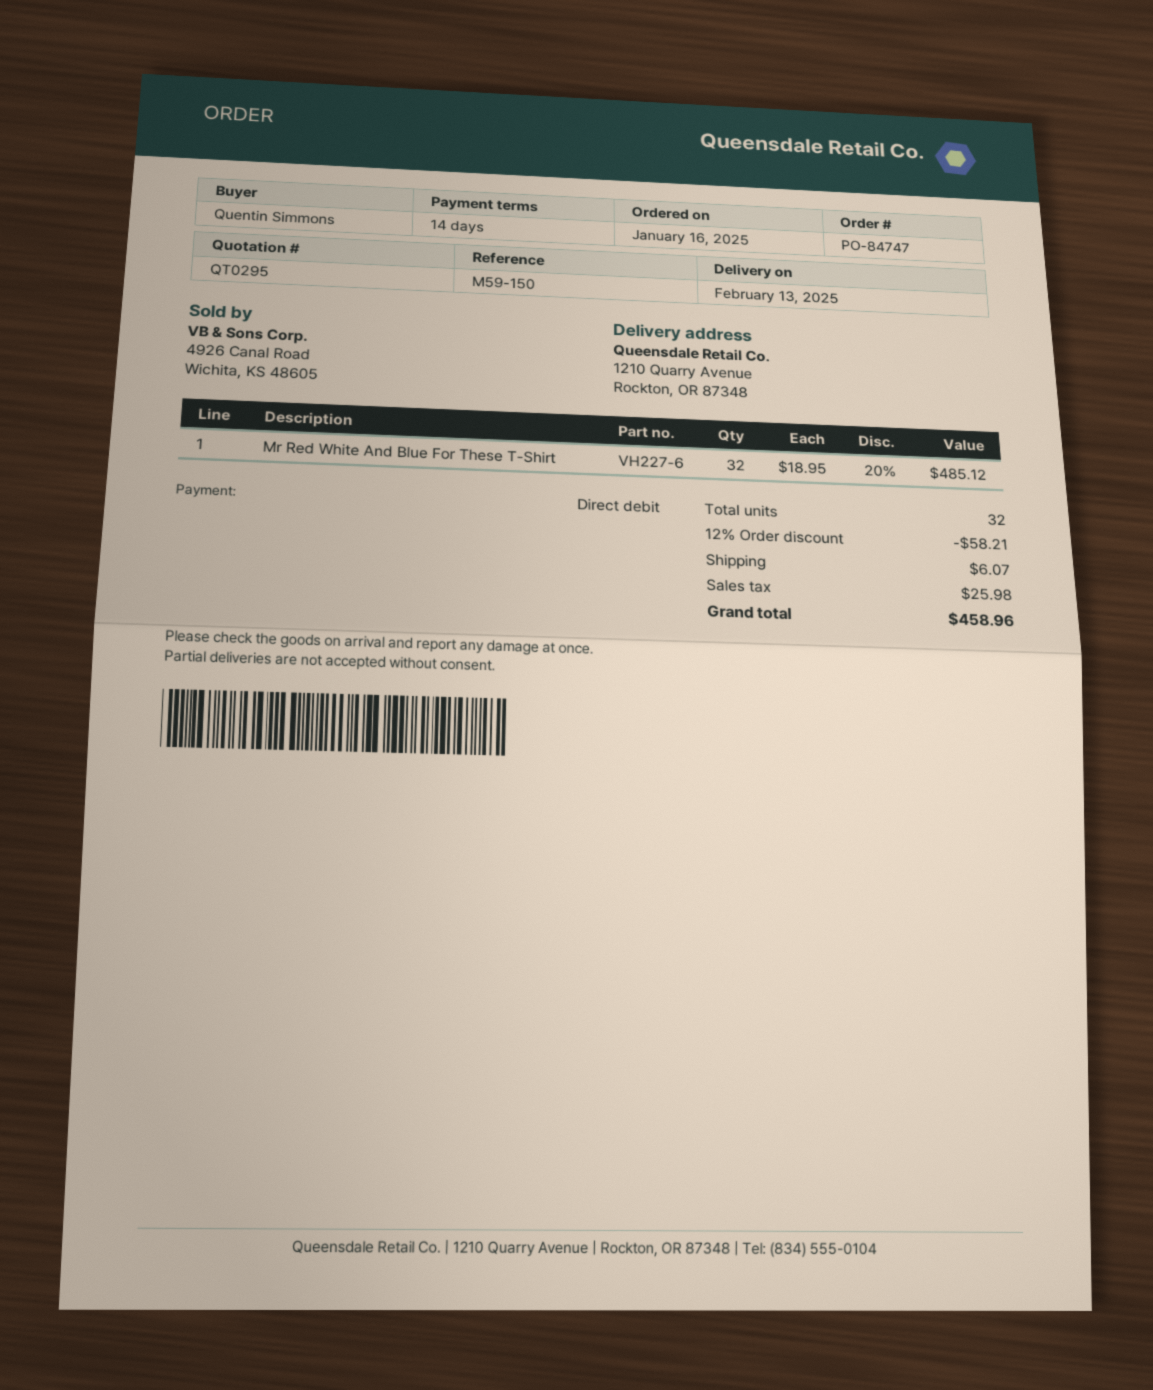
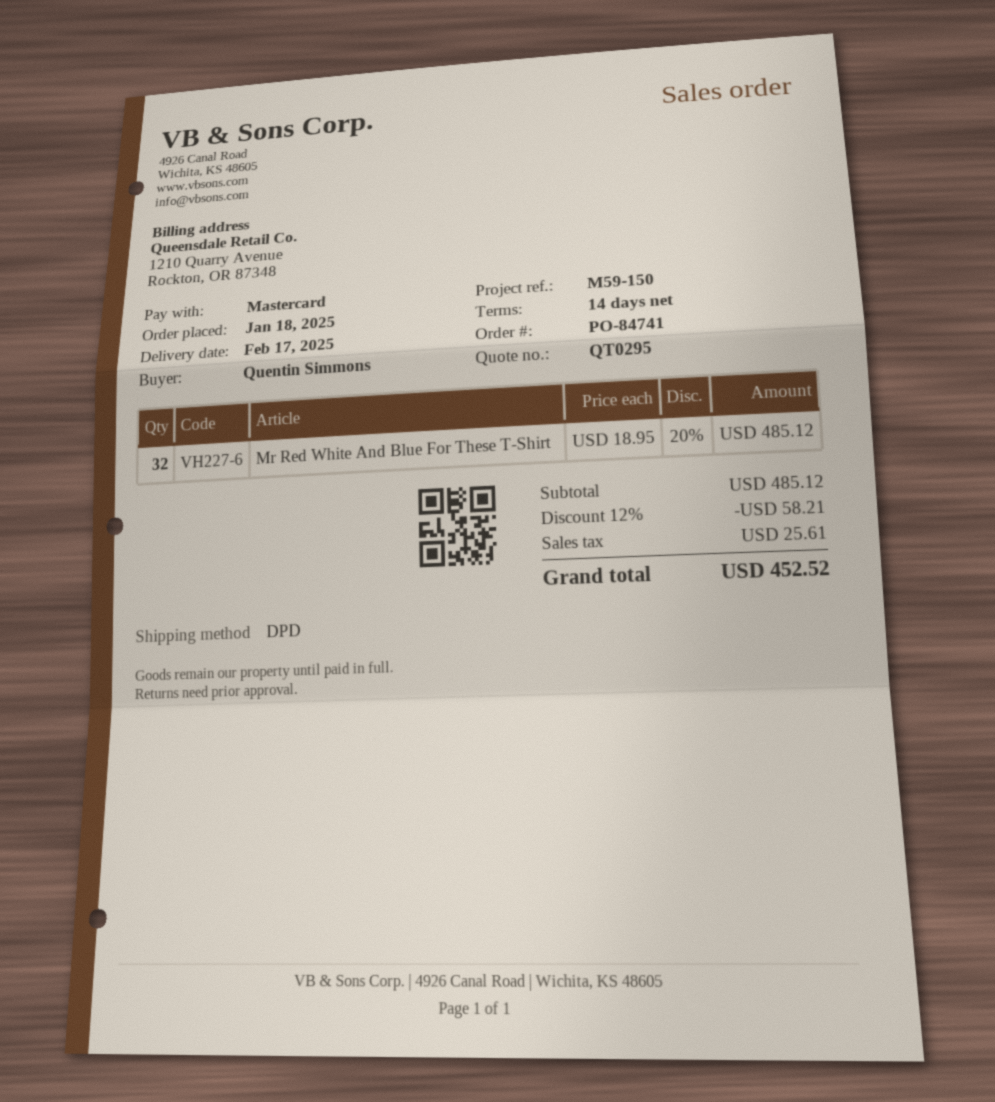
order number: PO-84747 -> PO-84741
order date: 2025-01-16 -> 2025-01-18
delivery date: 2025-02-13 -> 2025-02-17
payment method: direct debit -> Mastercard
shipping: 6.07 -> none
tax: 25.98 -> 25.61
total: 458.96 -> 452.52

